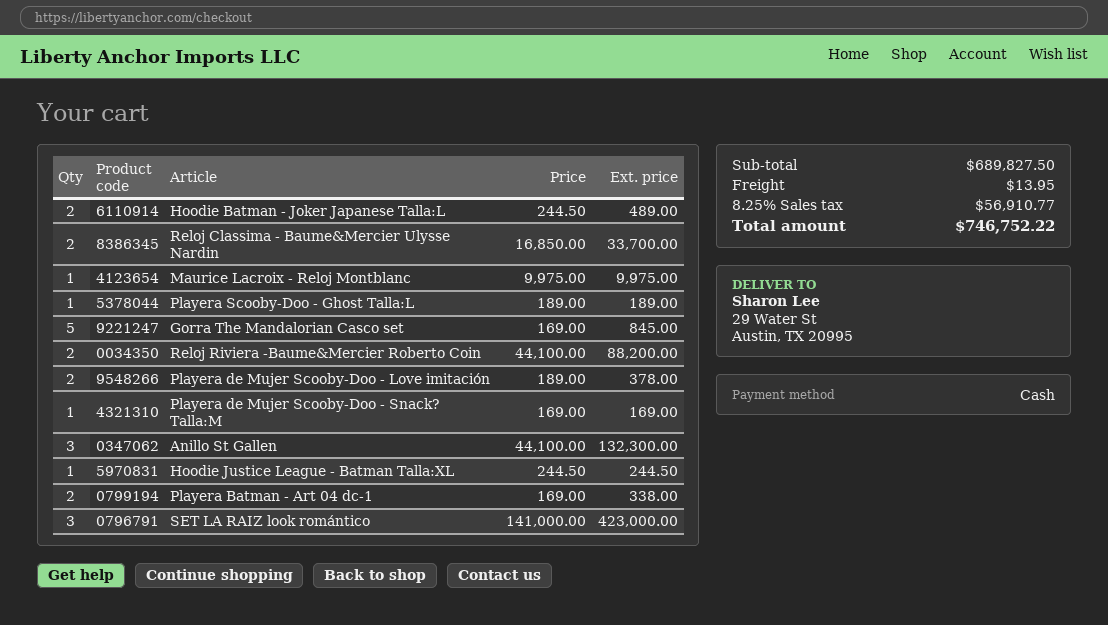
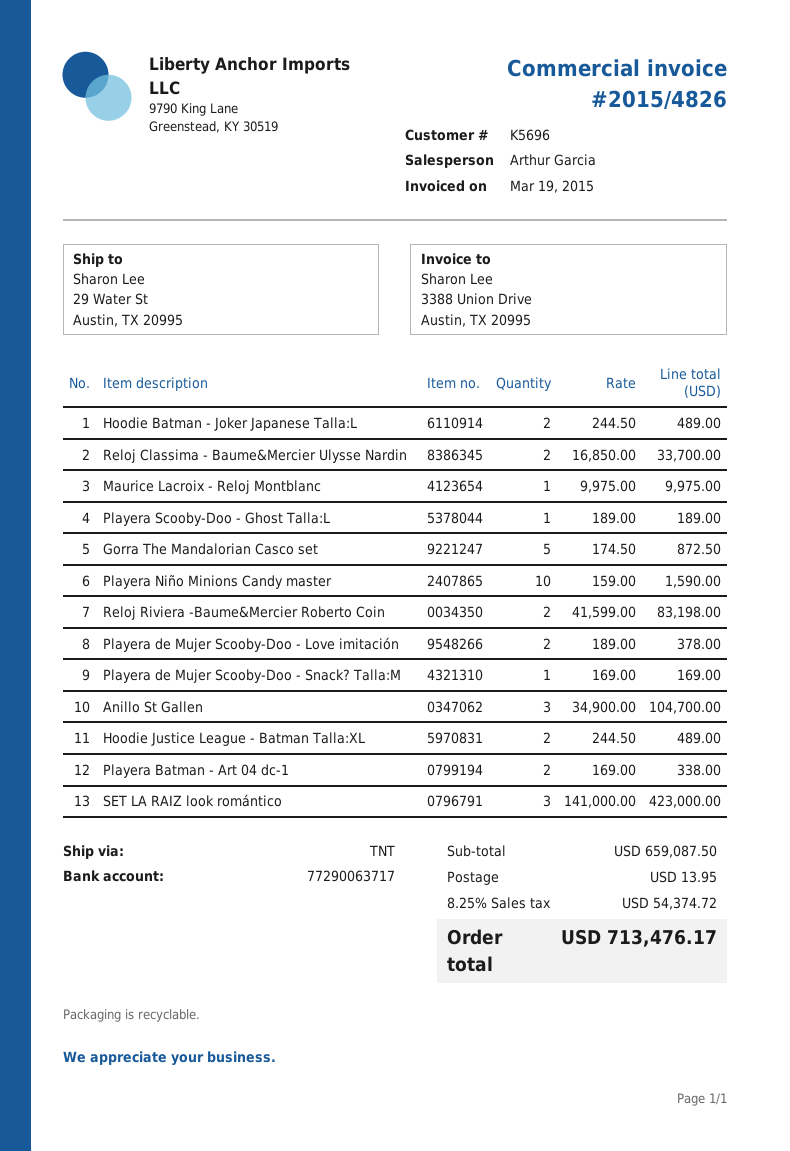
Gorra The Mandalorian Casco set: 5 x 169.00 = 845.00 -> 5 x 174.50 = 872.50
Reloj Riviera -Baume&Mercier Roberto Coin: 2 x 44100.00 = 88200.00 -> 2 x 41599.00 = 83198.00
Anillo St Gallen: 3 x 44100.00 = 132300.00 -> 3 x 34900.00 = 104700.00
Hoodie Justice League - Batman Talla:XL: 1 x 244.50 = 244.50 -> 2 x 244.50 = 489.00
Playera Niño Minions Candy master: none -> 10 x 159.00 = 1590.00
subtotal: 689827.50 -> 659087.50
tax: 8.25% = 56910.77 -> 8.25% = 54374.72
total: 746752.22 -> 713476.17

